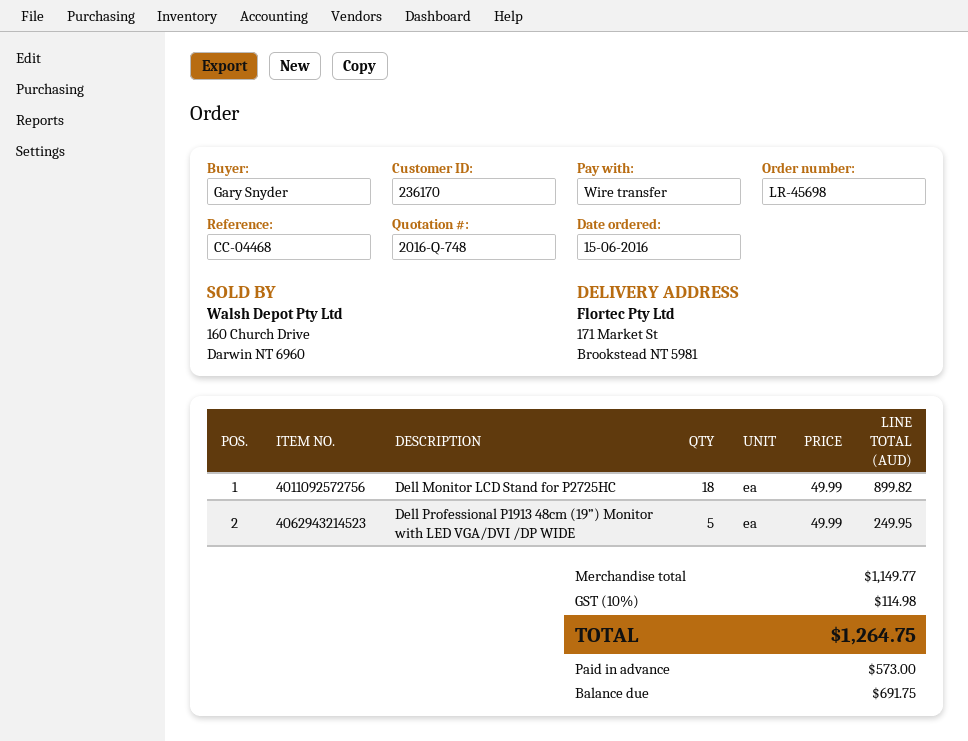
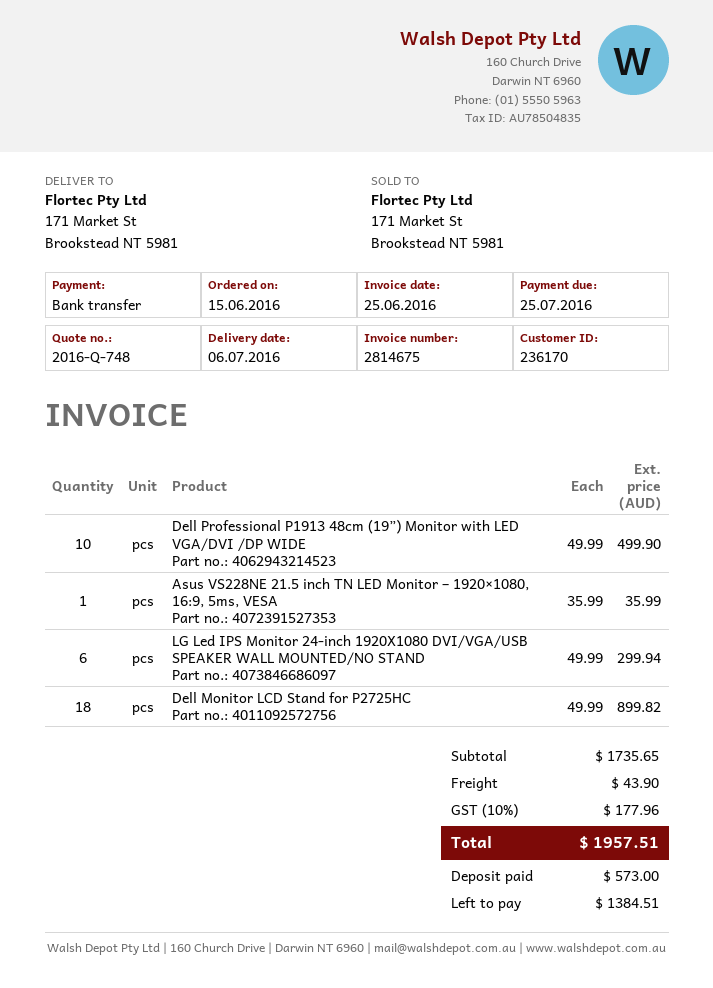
Dell Professional P1913 48cm (19”) Monitor with LED VGA/DVI /DP WIDE: 5 x 49.99 = 249.95 -> 10 x 49.99 = 499.90
Asus VS228NE 21.5 inch TN LED Monitor – 1920×1080, 16:9, 5ms, VESA: none -> 1 x 35.99 = 35.99
LG Led IPS Monitor 24-inch 1920X1080 DVI/VGA/USB SPEAKER WALL MOUNTED/NO STAND: none -> 6 x 49.99 = 299.94
subtotal: 1149.77 -> 1735.65
shipping: none -> 43.90
tax: 10% = 114.98 -> 10% = 177.96
total: 1264.75 -> 1957.51
balance: 691.75 -> 1384.51

